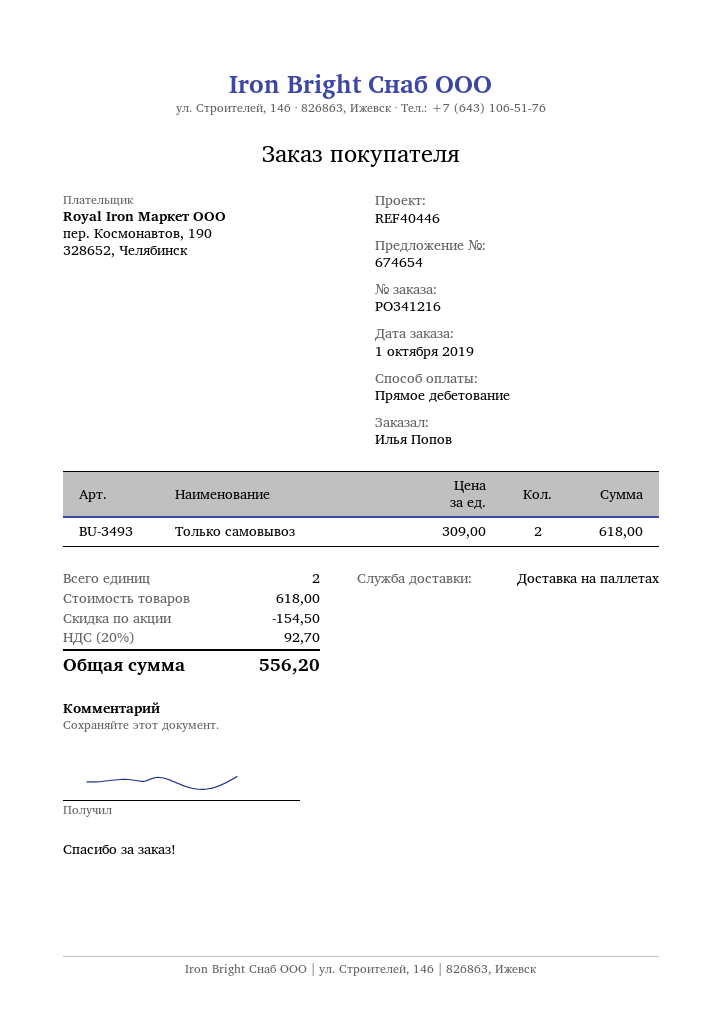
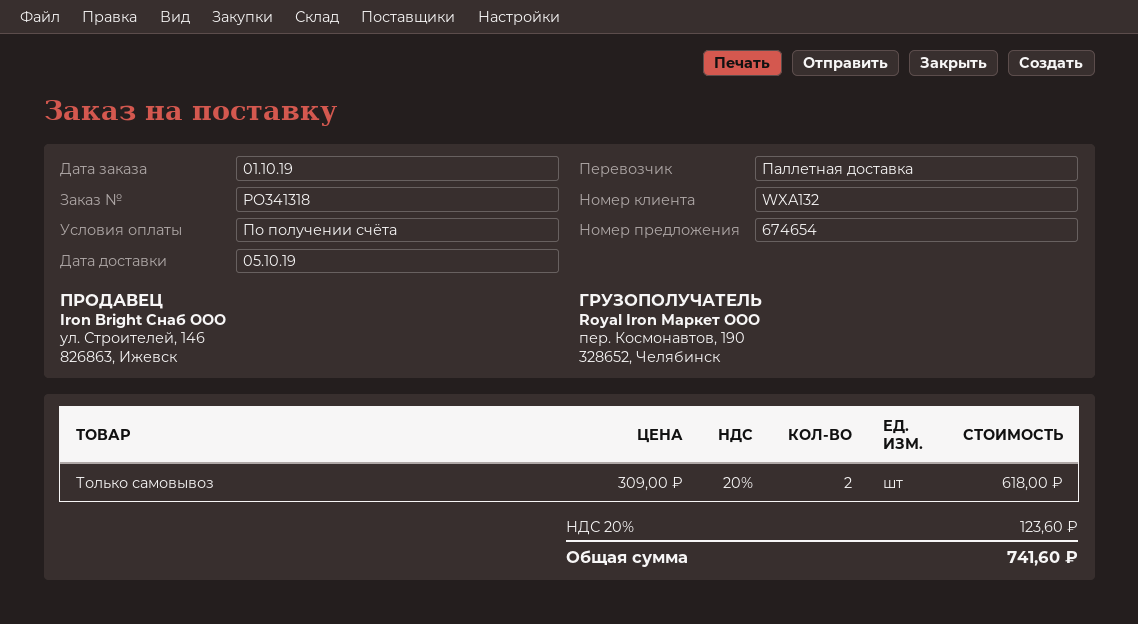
order number: PO341216 -> PO341318
discount: 154.50 -> none
tax: 20% = 92.70 -> 20% = 123.60
total: 556.20 -> 741.60

